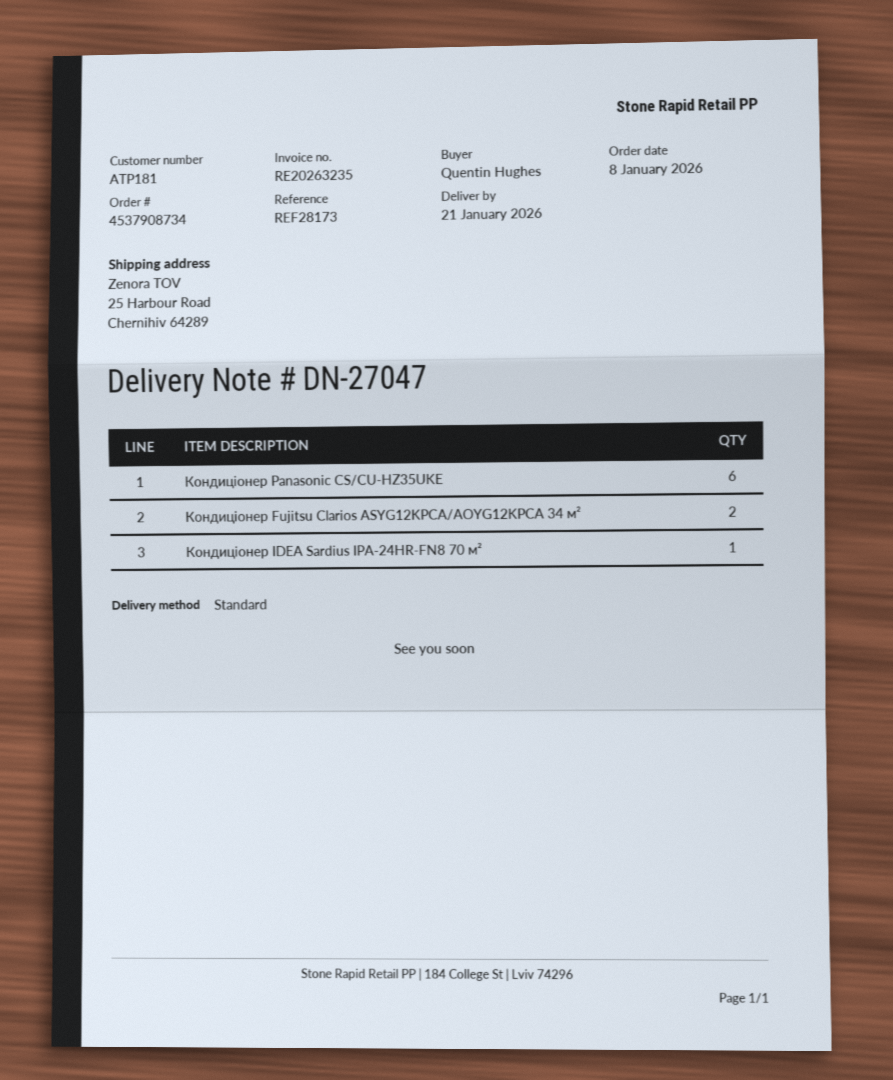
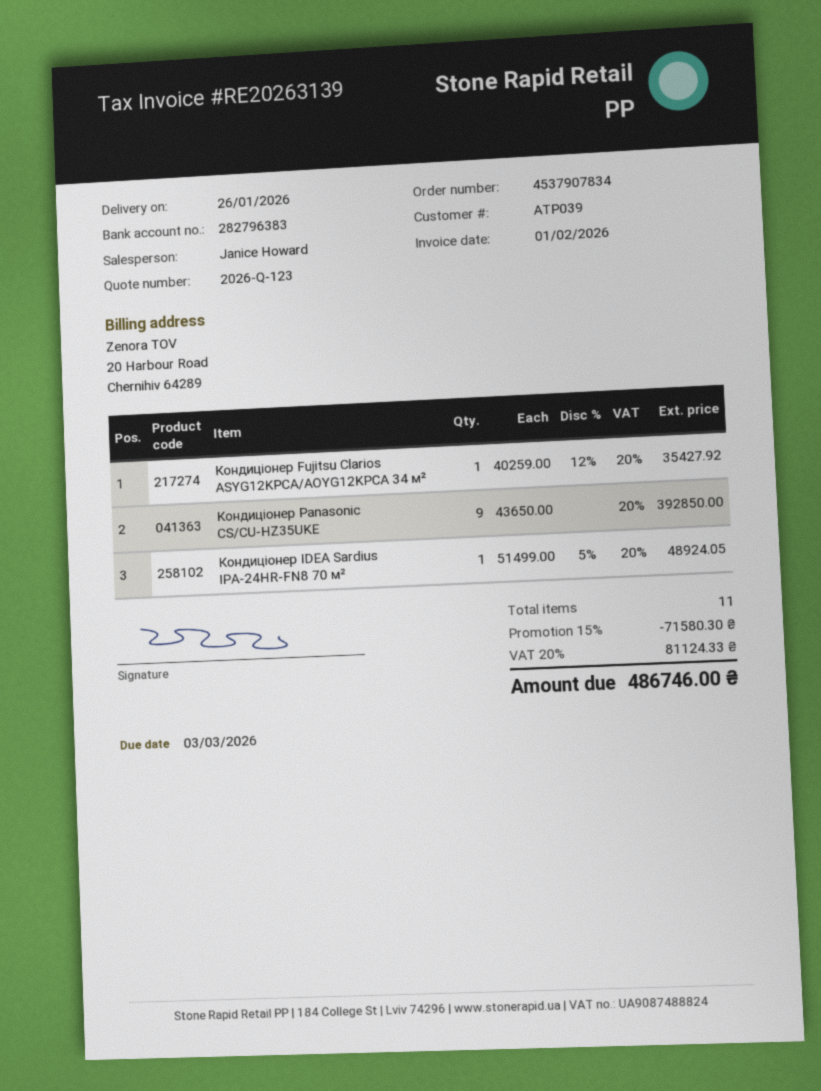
order number: 4537908734 -> 4537907834
delivery date: 2026-01-21 -> 2026-01-26
invoice number: RE20263235 -> RE20263139
customer number: ATP181 -> ATP039
Кондиціонер Panasonic CS/CU-HZ35UKE: 6 -> 9
Кондиціонер Fujitsu Clarios ASYG12KPCA/AOYG12KPCA 34 м²: 2 -> 1

